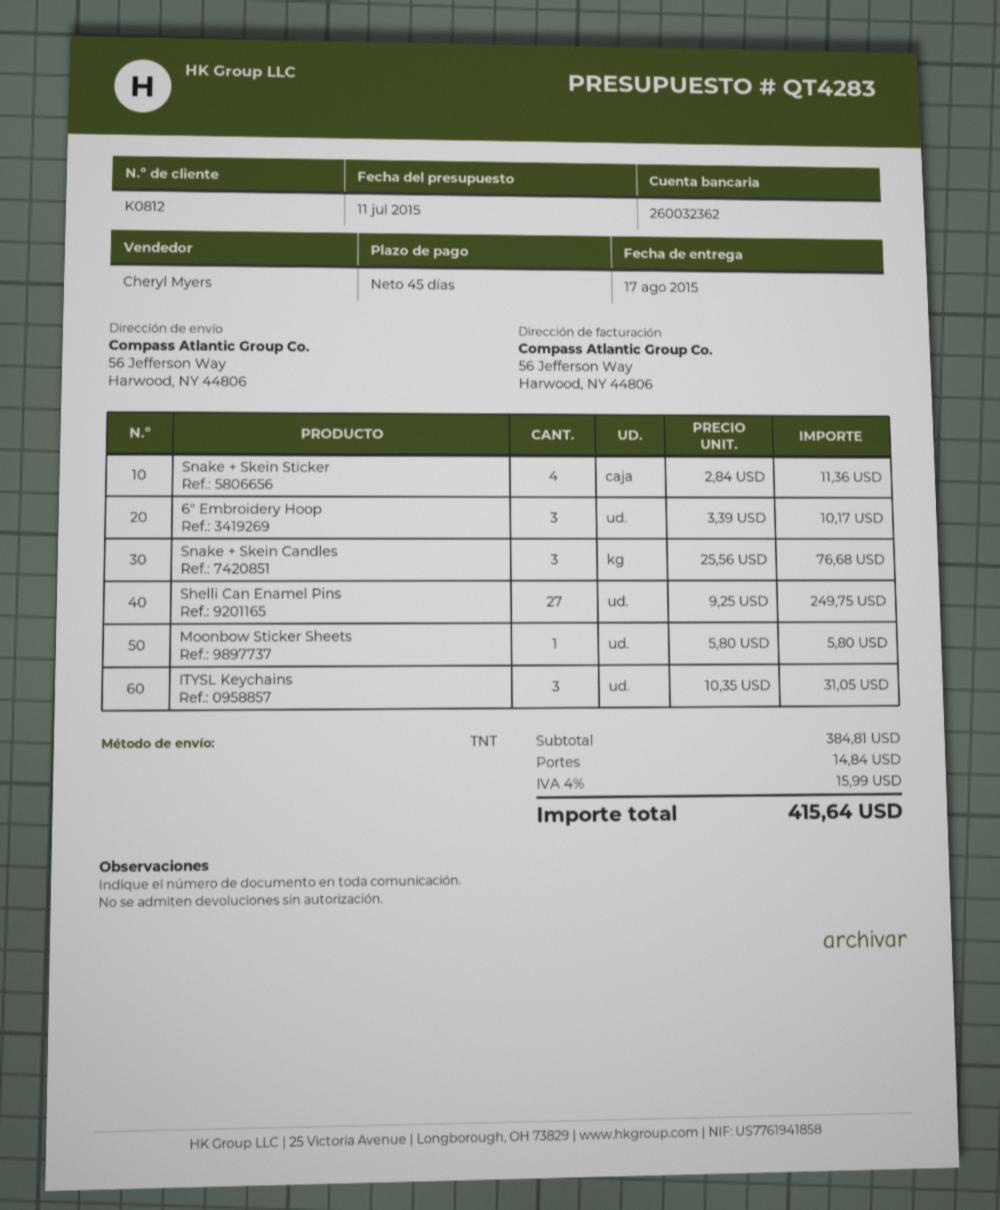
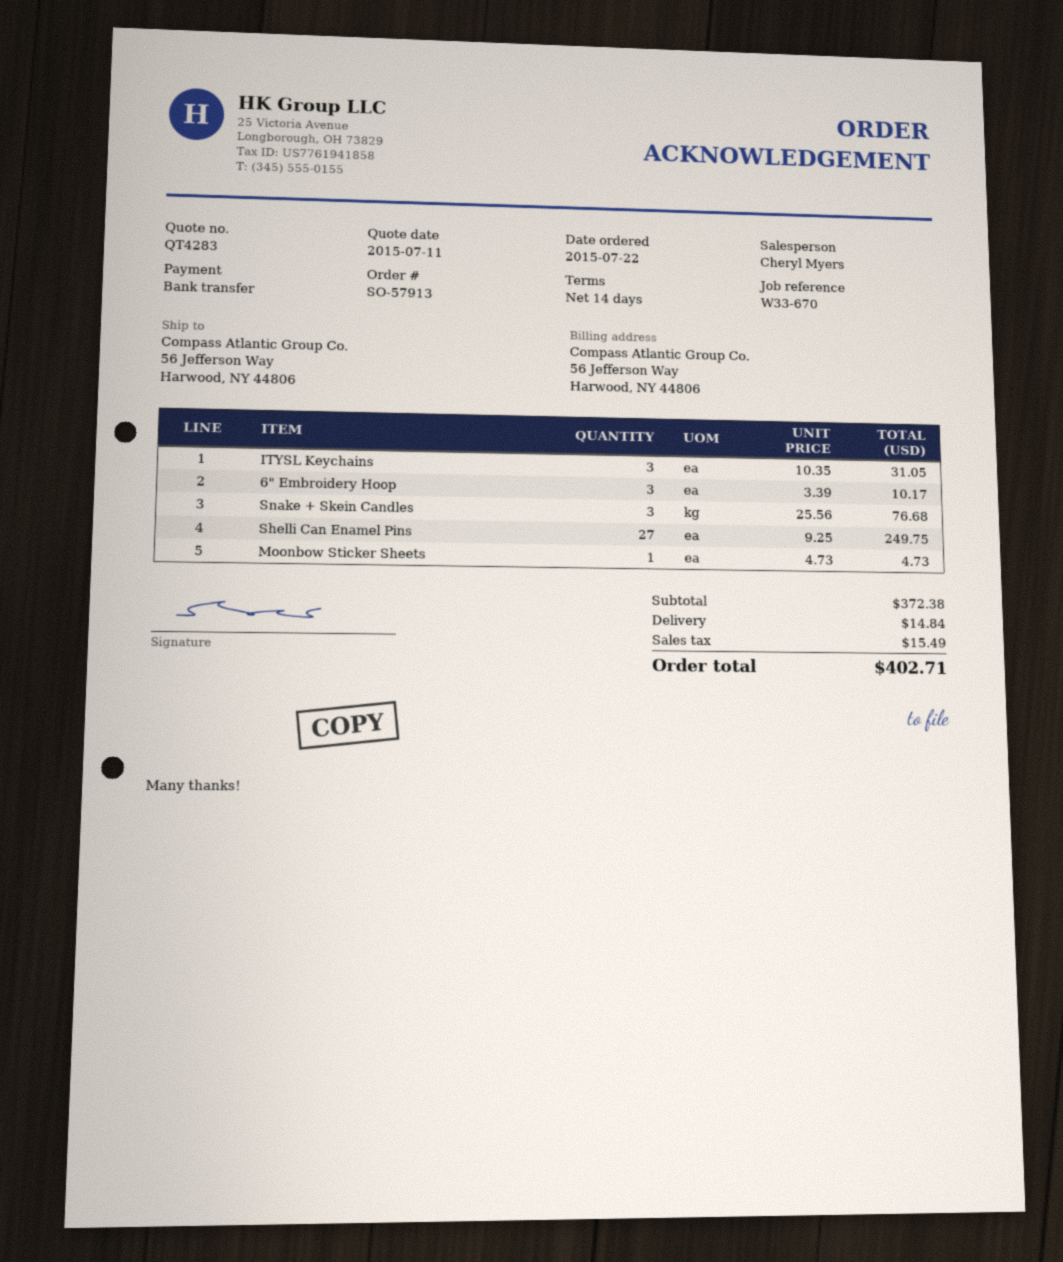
payment terms: 45 days -> 14 days
Snake + Skein Sticker: 4 x 2.84 = 11.36 -> none
Moonbow Sticker Sheets: 1 x 5.80 = 5.80 -> 1 x 4.73 = 4.73
subtotal: 384.81 -> 372.38
tax: 15.99 -> 15.49
total: 415.64 -> 402.71

